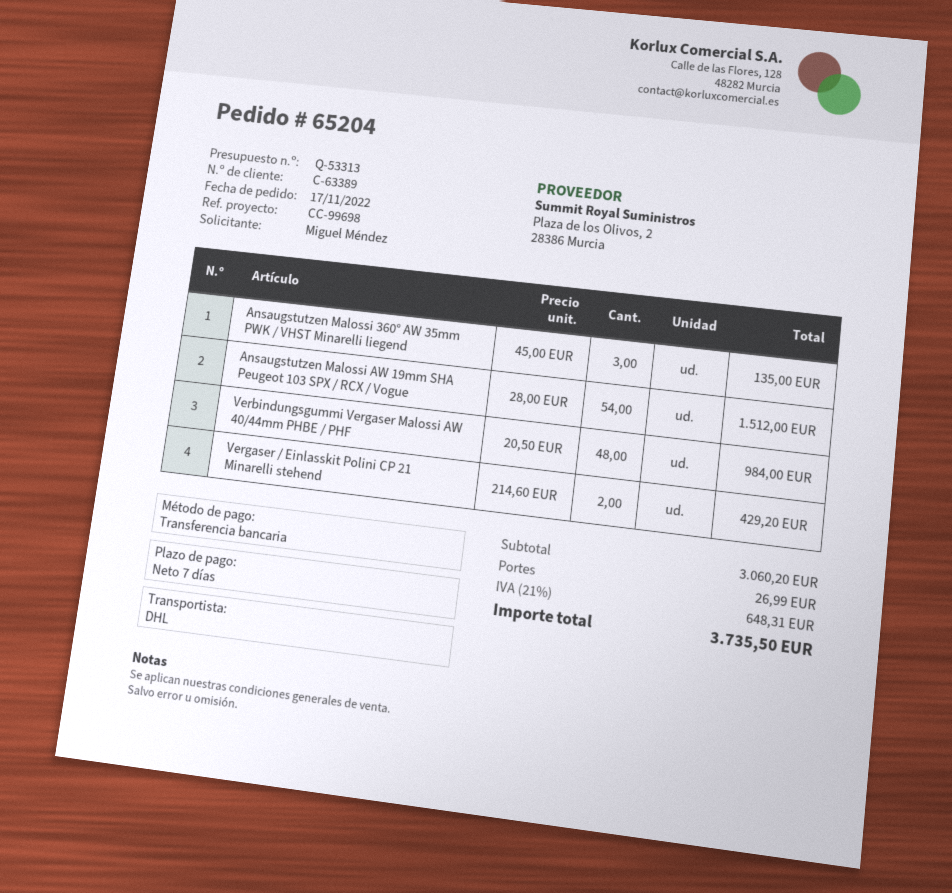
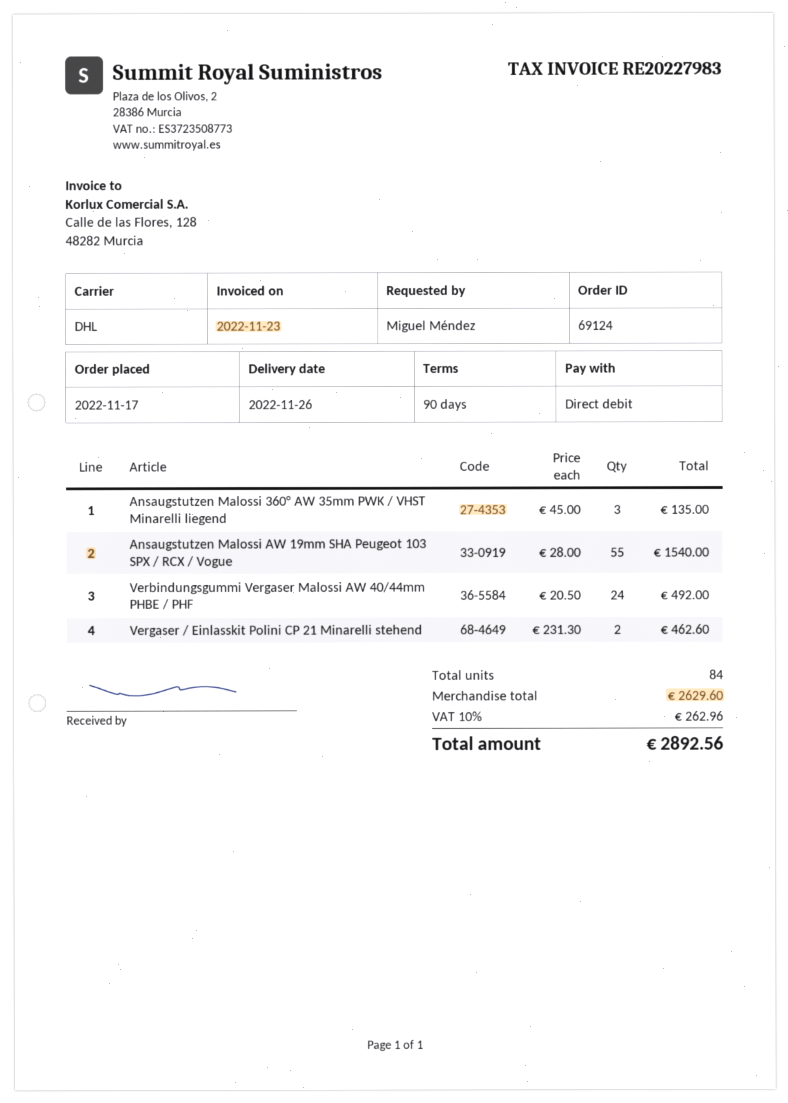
order number: 65204 -> 69124
payment terms: 7 days -> 90 days
payment method: bank transfer -> direct debit
Ansaugstutzen Malossi AW 19mm SHA Peugeot 103 SPX / RCX / Vogue: 54 x 28.00 = 1512.00 -> 55 x 28.00 = 1540.00
Verbindungsgummi Vergaser Malossi AW 40/44mm PHBE / PHF: 48 x 20.50 = 984.00 -> 24 x 20.50 = 492.00
Vergaser / Einlasskit Polini CP 21 Minarelli stehend: 2 x 214.60 = 429.20 -> 2 x 231.30 = 462.60
subtotal: 3060.20 -> 2629.60
shipping: 26.99 -> none
tax: 21% = 648.31 -> 10% = 262.96
total: 3735.50 -> 2892.56

